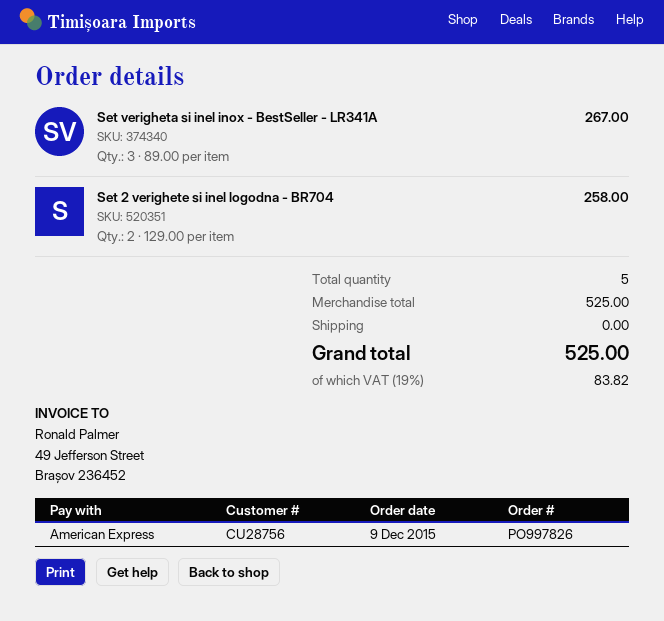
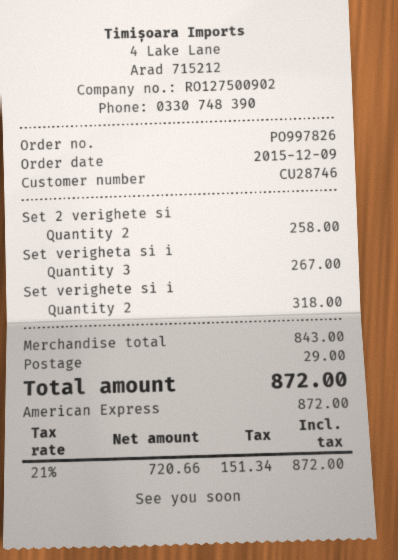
customer number: CU28756 -> CU28746
Set verighete si i: none -> 2 for 318.00
subtotal: 525.00 -> 843.00
shipping: 0.00 -> 29.00
tax: 19% = 83.82 -> 21% = 151.34
total: 525.00 -> 872.00

